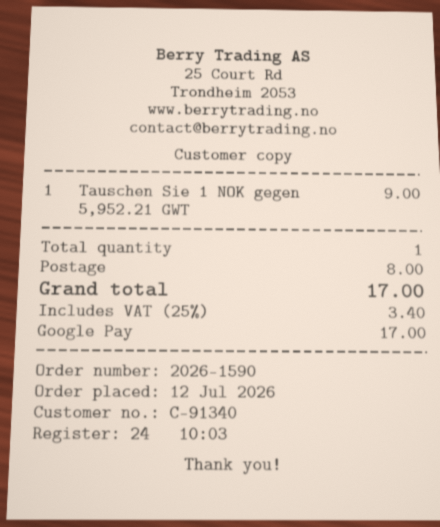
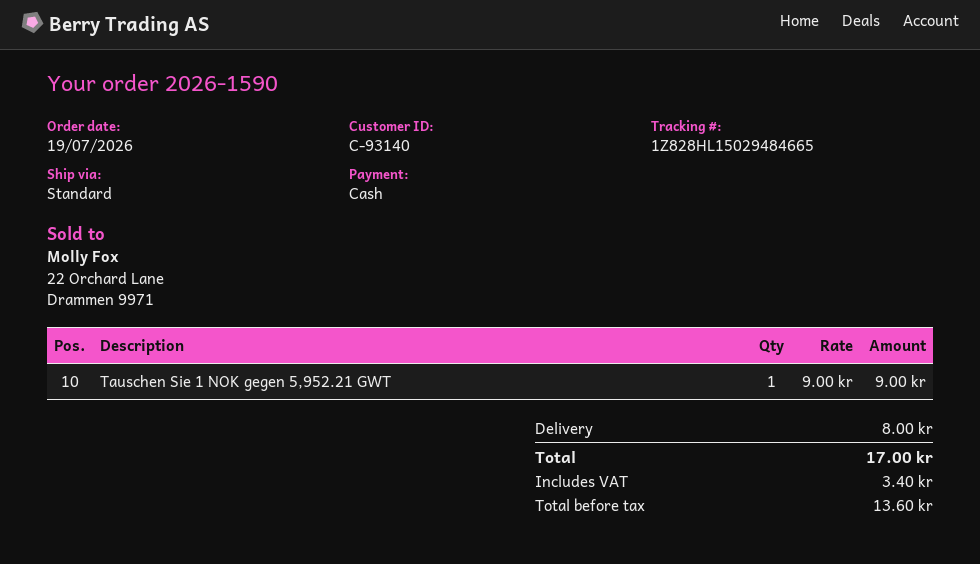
order date: 2026-07-12 -> 2026-07-19
customer number: C-91340 -> C-93140
payment method: Google Pay -> cash

